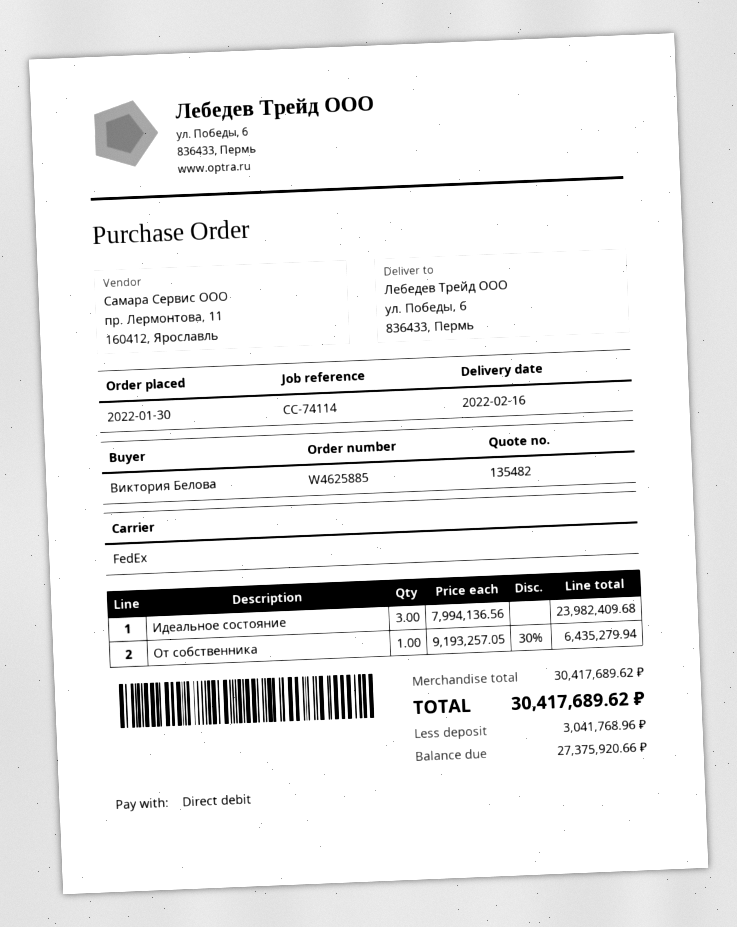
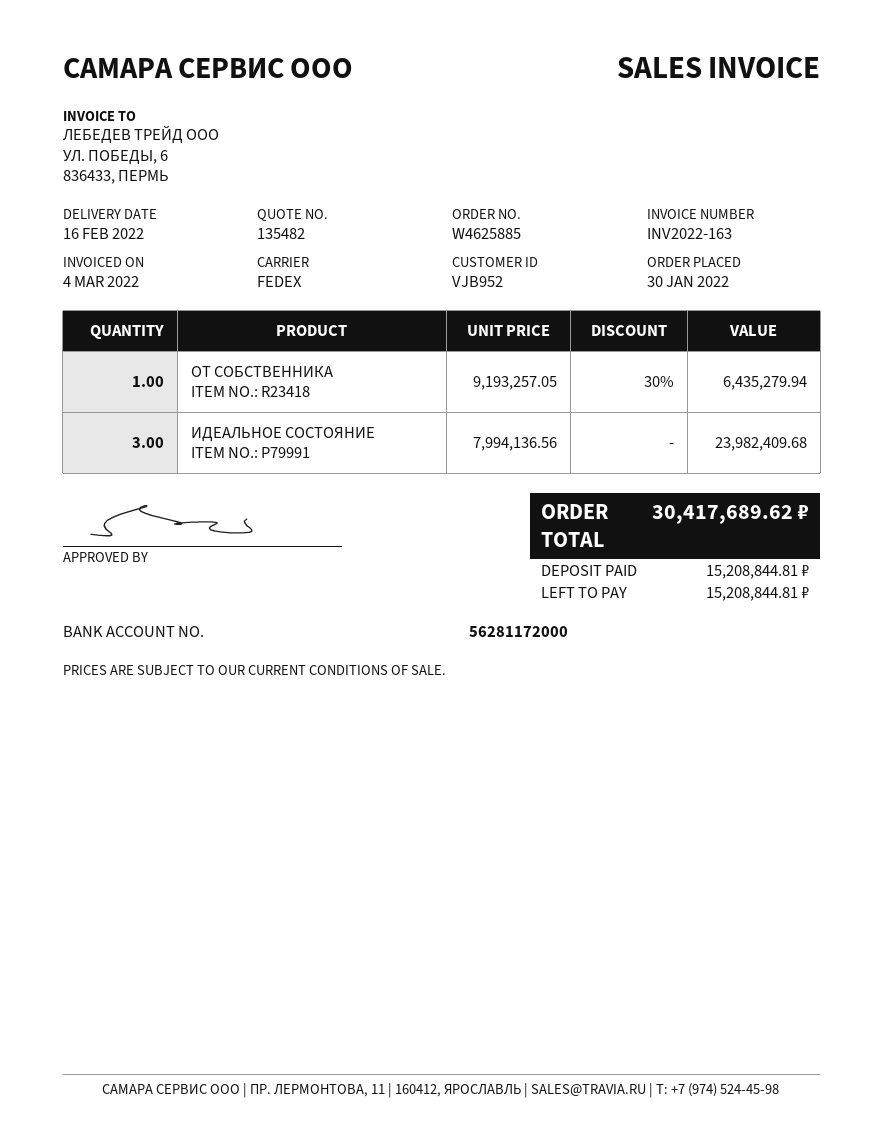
deposit: 3041768.96 -> 15208844.81
balance: 27375920.66 -> 15208844.81

